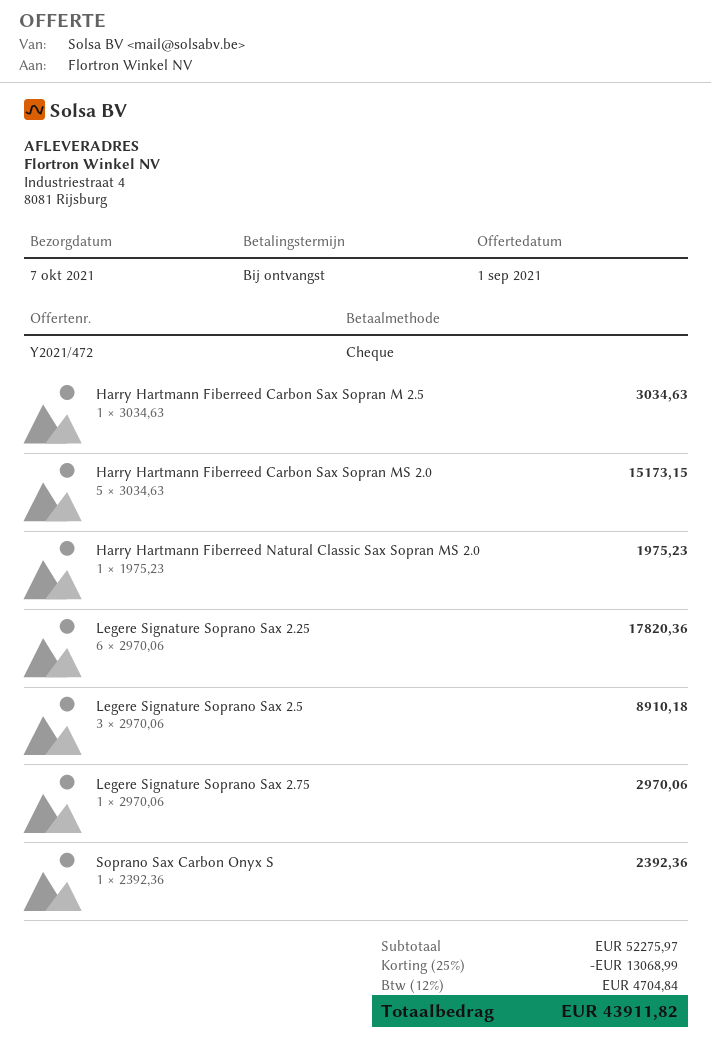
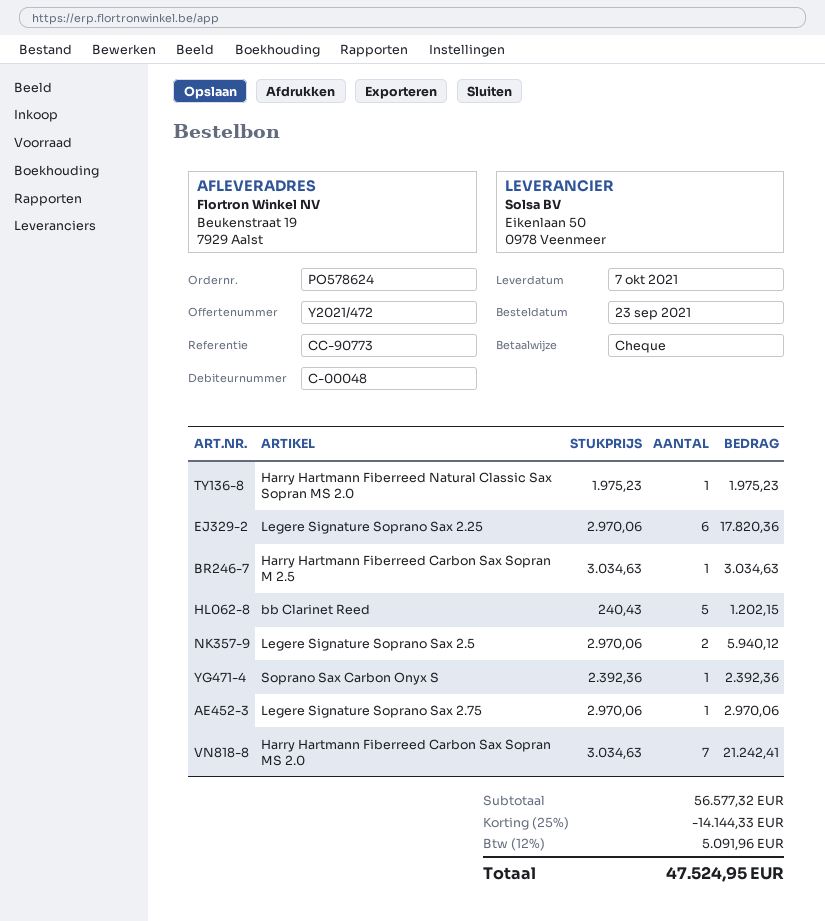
ship to: Industriestraat 4, 8081 Rijsburg -> Beukenstraat 19, 7929 Aalst
Harry Hartmann Fiberreed Carbon Sax Sopran MS 2.0: 5 x 3034.63 = 15173.15 -> 7 x 3034.63 = 21242.41
Legere Signature Soprano Sax 2.5: 3 x 2970.06 = 8910.18 -> 2 x 2970.06 = 5940.12
bb Clarinet Reed: none -> 5 x 240.43 = 1202.15
subtotal: 52275.97 -> 56577.32
discount: 25% = 13068.99 -> 25% = 14144.33
tax: 12% = 4704.84 -> 12% = 5091.96
total: 43911.82 -> 47524.95

